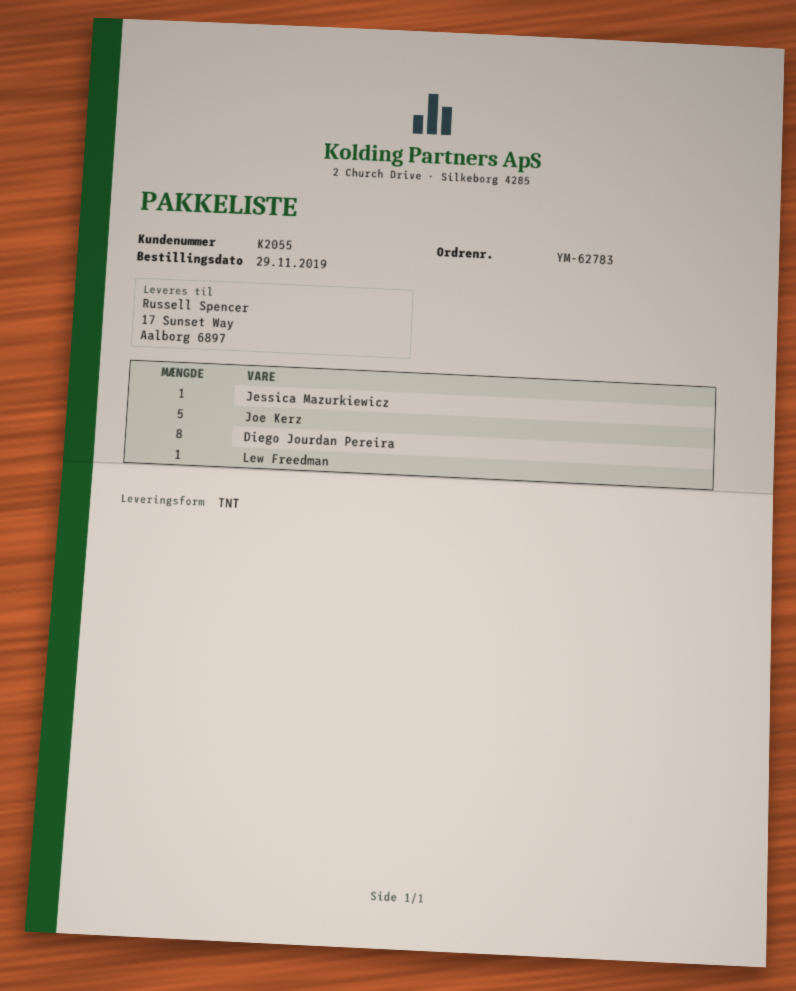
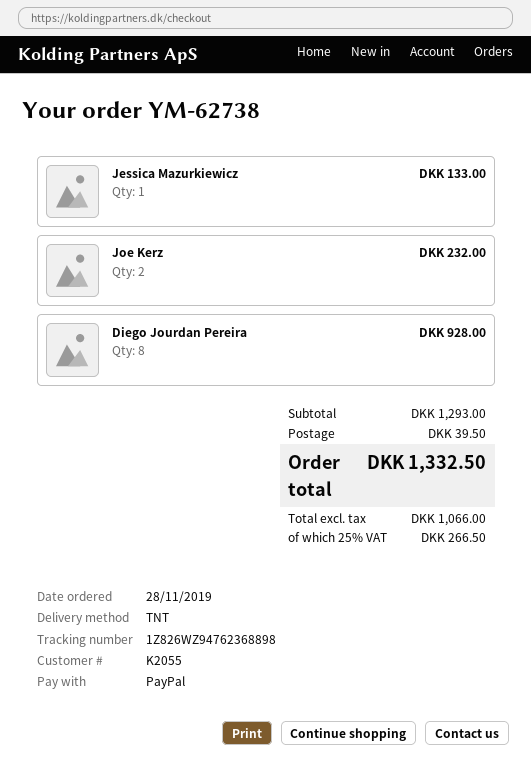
order number: YM-62783 -> YM-62738
order date: 2019-11-29 -> 2019-11-28
Joe Kerz: 5 -> 2
Lew Freedman: 1 -> none

